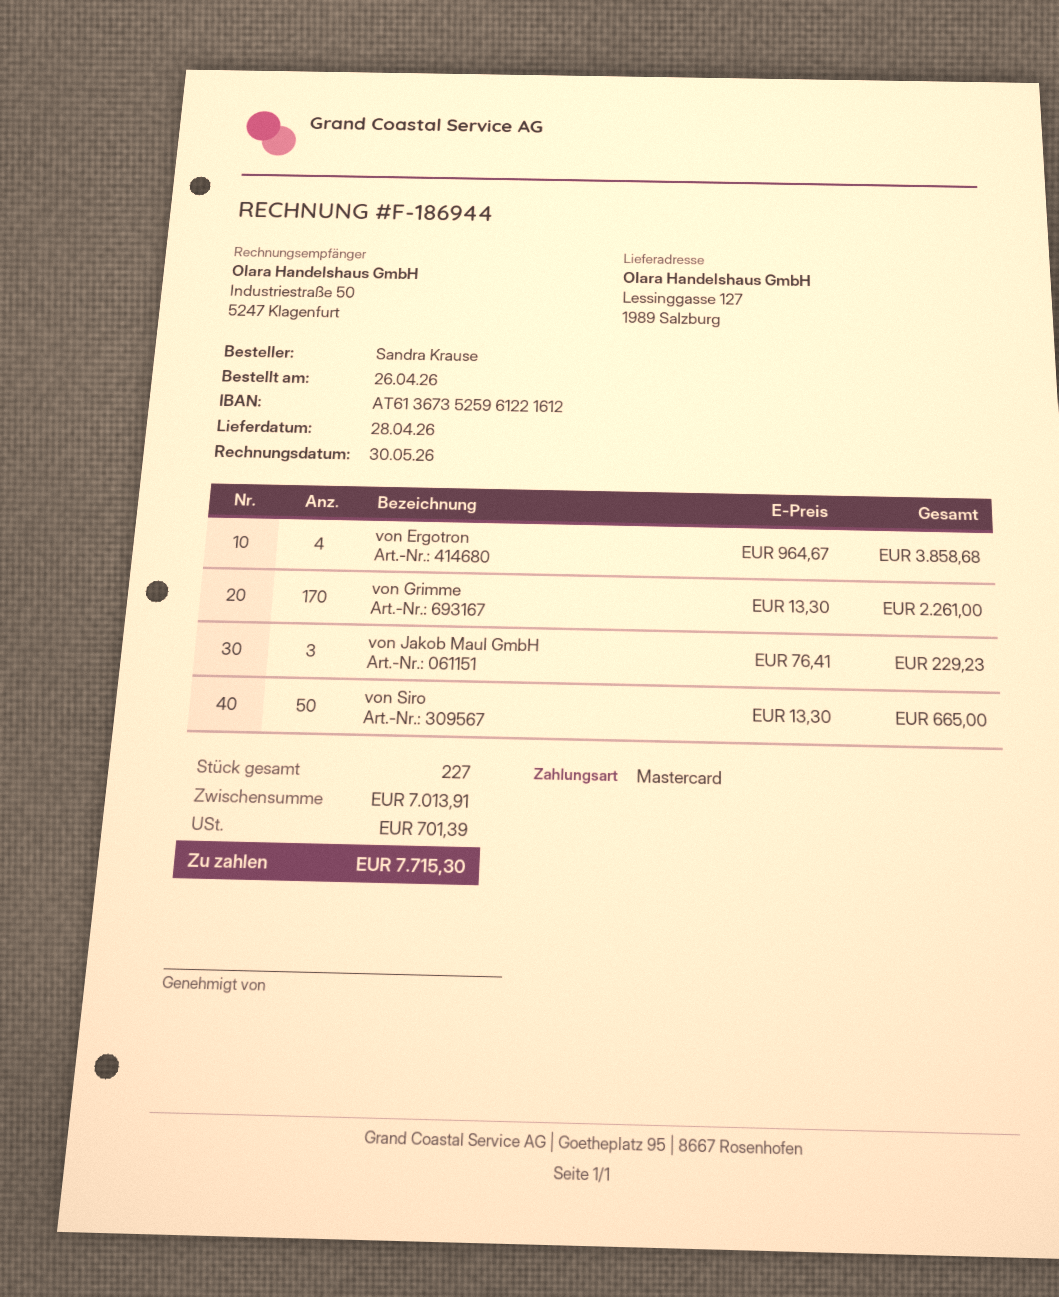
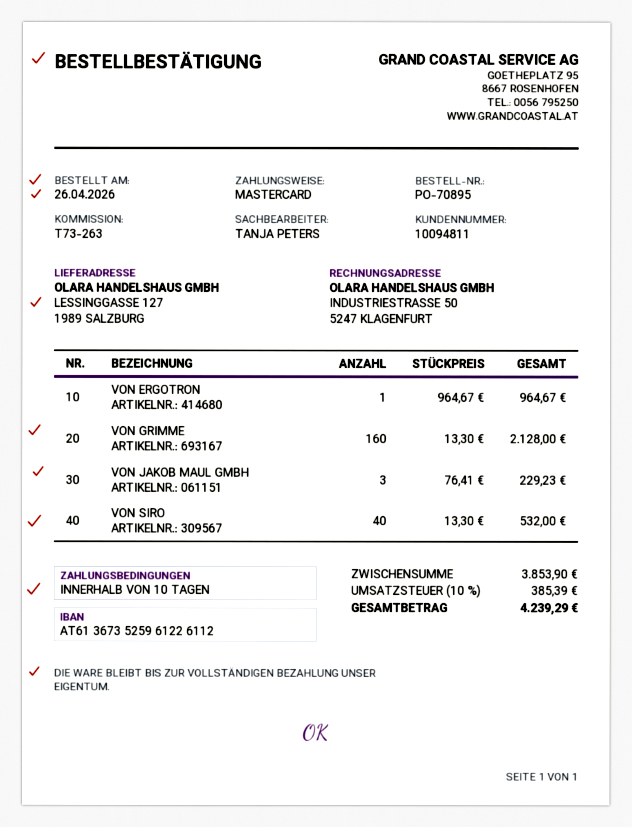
bank account: AT613673525961221612 -> AT613673525961226112
von Ergotron: 4 x 964.67 = 3858.68 -> 1 x 964.67 = 964.67
von Grimme: 170 x 13.30 = 2261.00 -> 160 x 13.30 = 2128.00
von Siro: 50 x 13.30 = 665.00 -> 40 x 13.30 = 532.00
subtotal: 7013.91 -> 3853.90
tax: 701.39 -> 385.39
total: 7715.30 -> 4239.29

